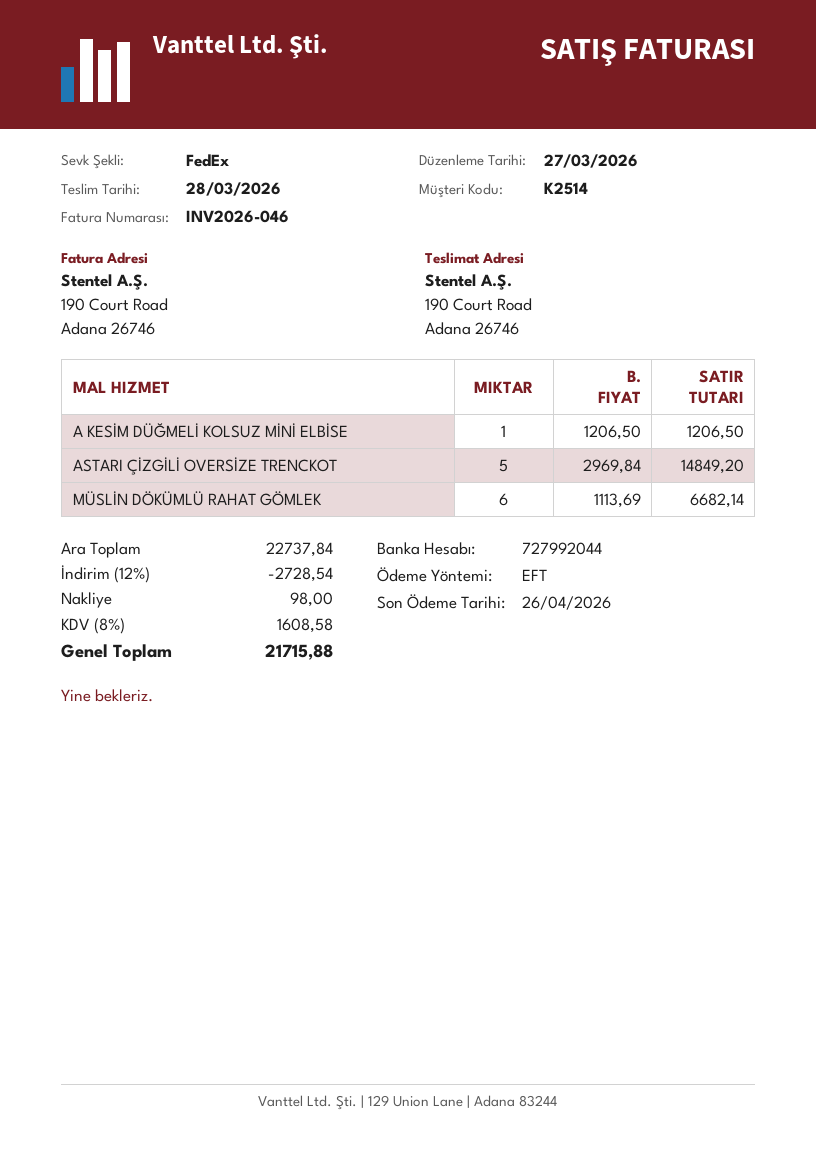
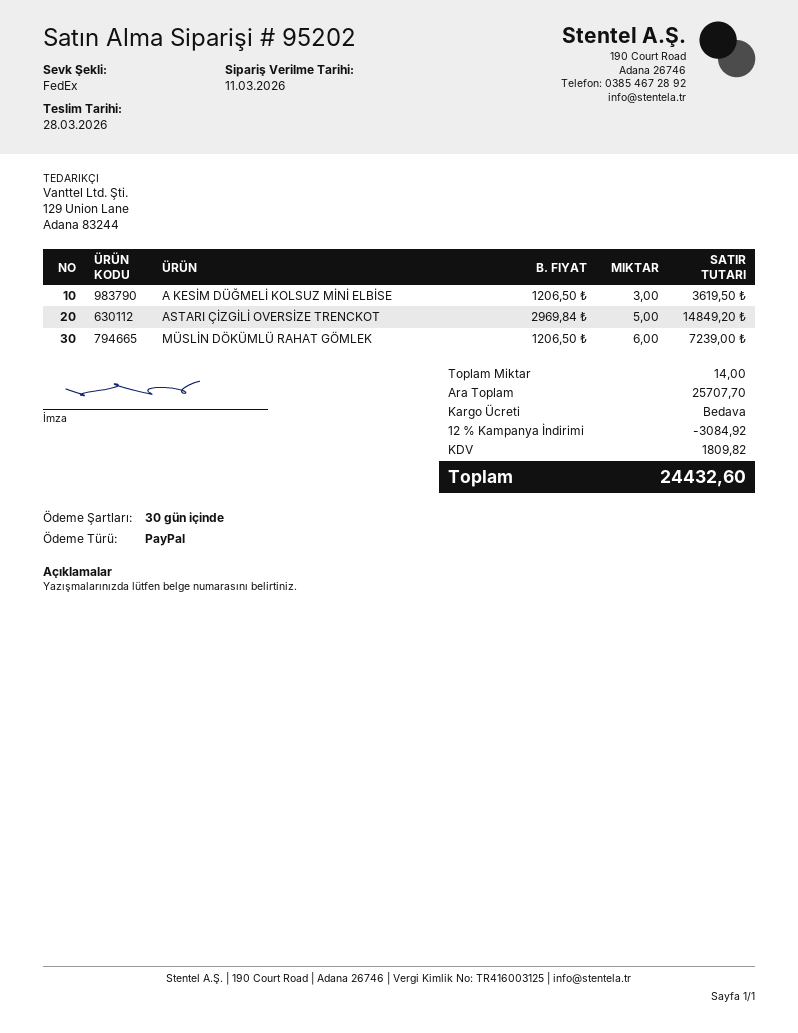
payment method: bank transfer -> PayPal
A KESİM DÜĞMELİ KOLSUZ MİNİ ELBİSE: 1 x 1206.50 = 1206.50 -> 3 x 1206.50 = 3619.50
MÜSLİN DÖKÜMLÜ RAHAT GÖMLEK: 6 x 1113.69 = 6682.14 -> 6 x 1206.50 = 7239.00
subtotal: 22737.84 -> 25707.70
discount: 12% = 2728.54 -> 12% = 3084.92
shipping: 98.00 -> 0.00
tax: 1608.58 -> 1809.82
total: 21715.88 -> 24432.60

